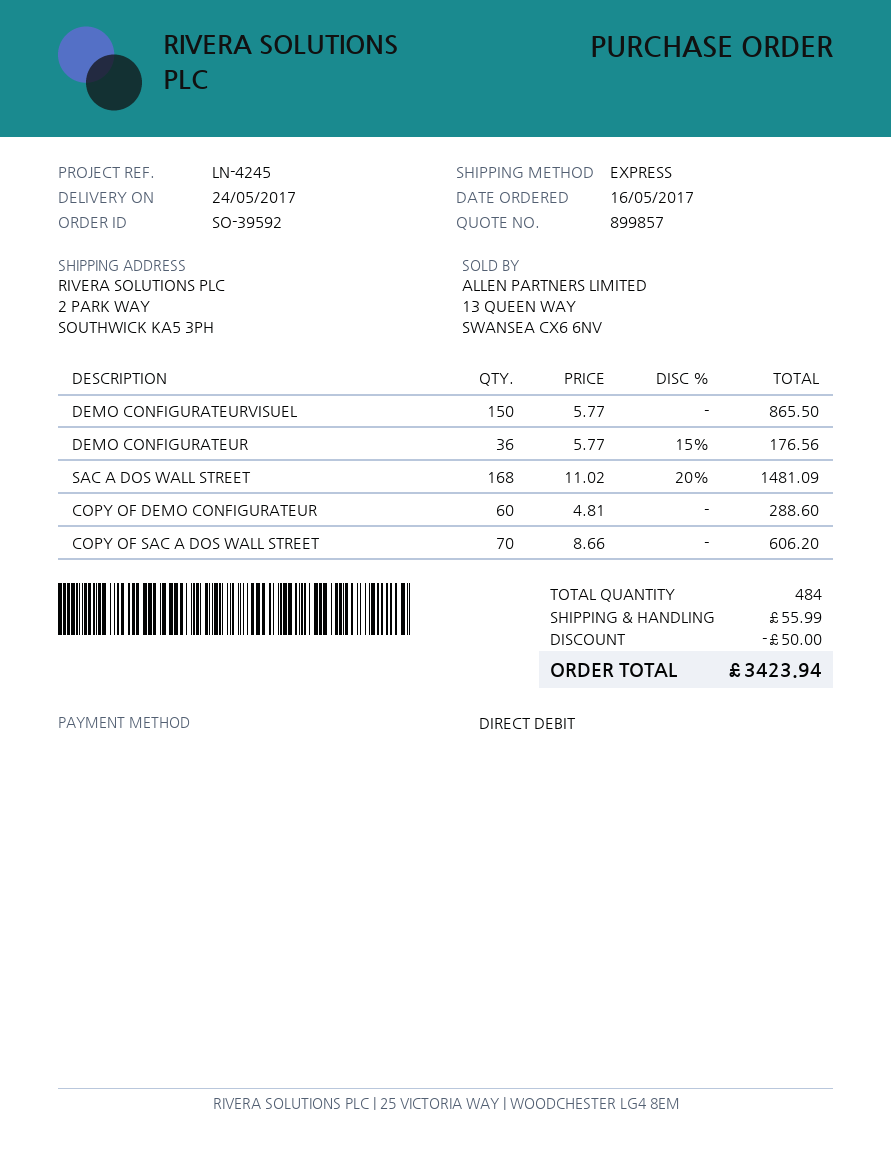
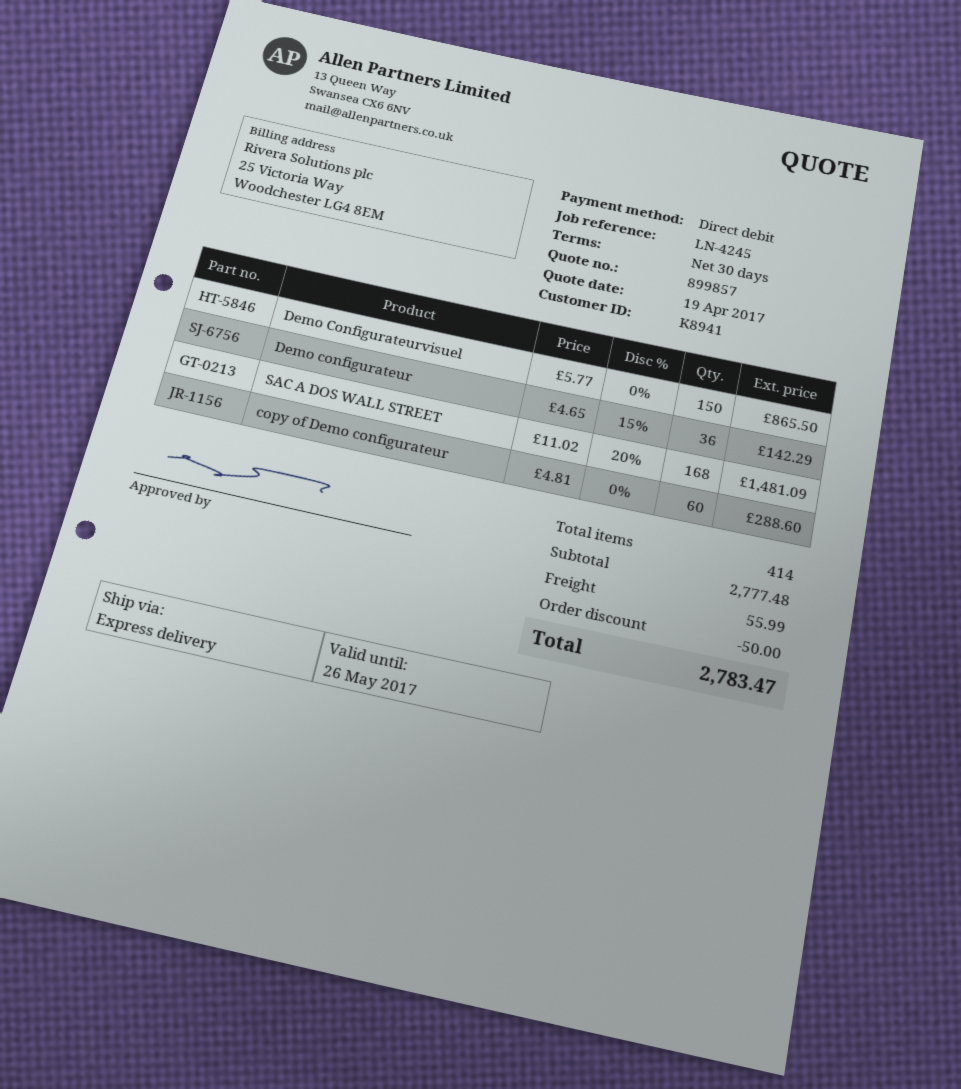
DEMO CONFIGURATEUR: 36 x 5.77 - 15% = 176.56 -> 36 x 4.65 - 15% = 142.29
COPY OF SAC A DOS WALL STREET: 70 x 8.66 = 606.20 -> none
total quantity: 484 -> 414
total: 3423.94 -> 2783.47

